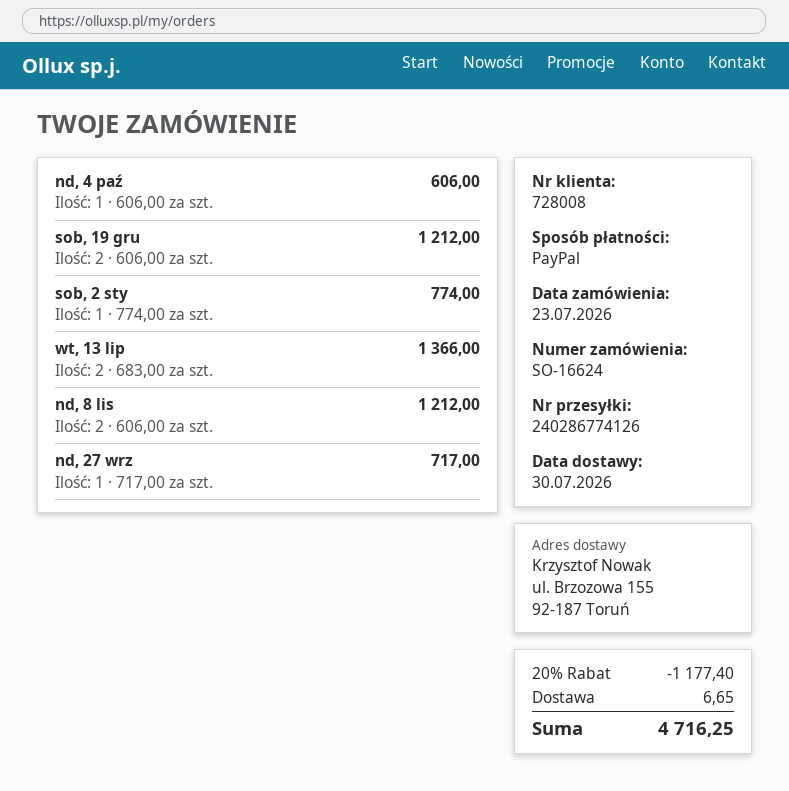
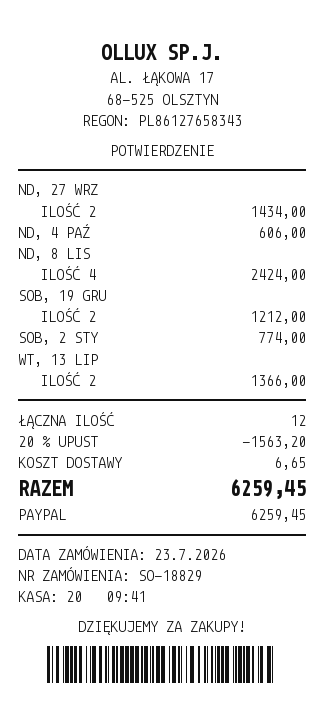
order number: SO-16624 -> SO-18829
nd, 8 lis: 2 for 1212.00 -> 4 for 2424.00
nd, 27 wrz: 1 for 717.00 -> 2 for 1434.00
discount: 20% = 1177.40 -> 20% = 1563.20
total: 4716.25 -> 6259.45

